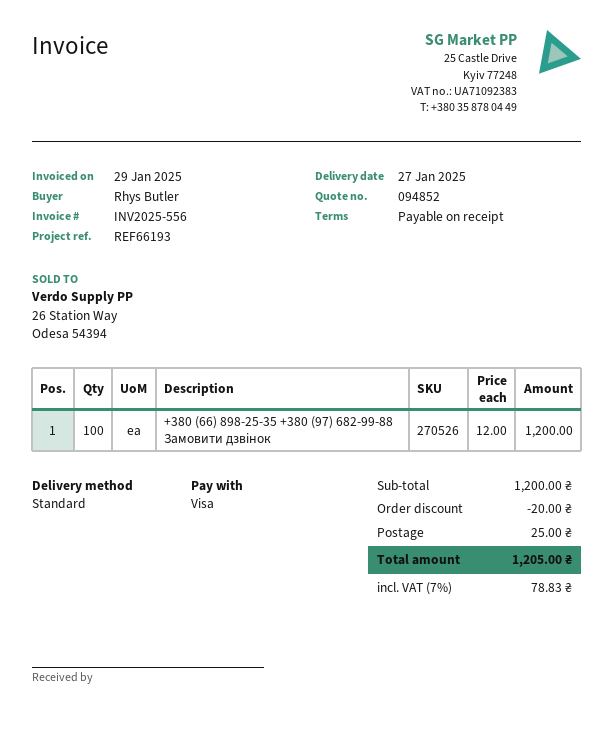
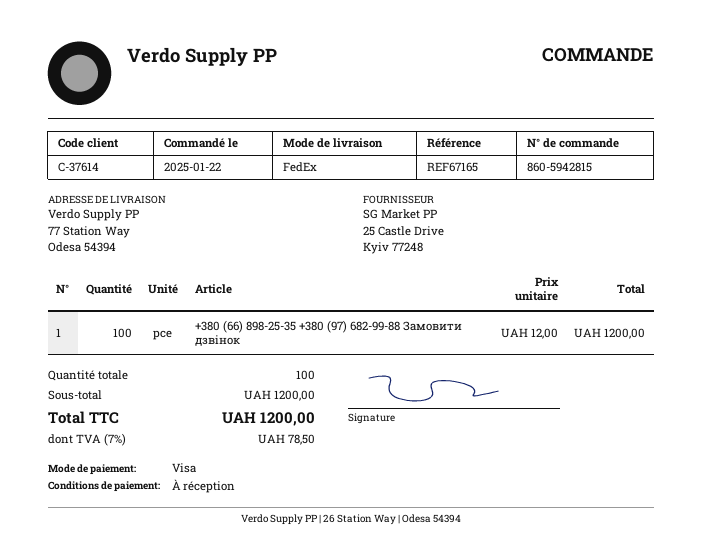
reference: REF66193 -> REF67165
shipping method: standard -> FedEx
discount: 20.00 -> none
shipping: 25.00 -> none
tax: 7% = 78.83 -> 7% = 78.50
total: 1205.00 -> 1200.00

